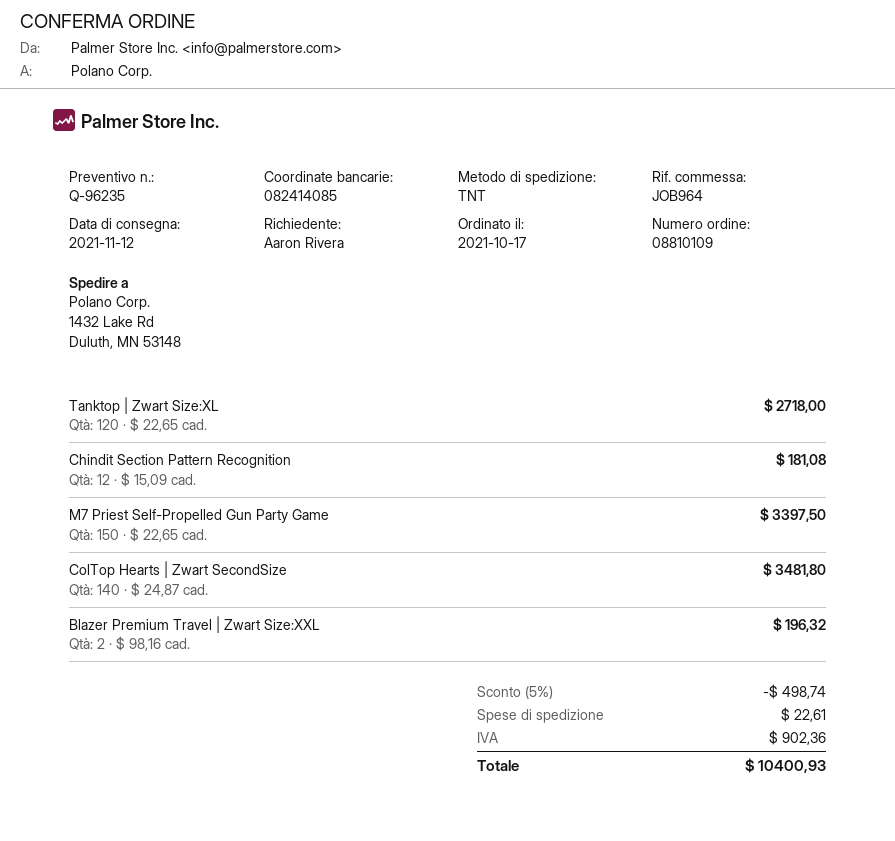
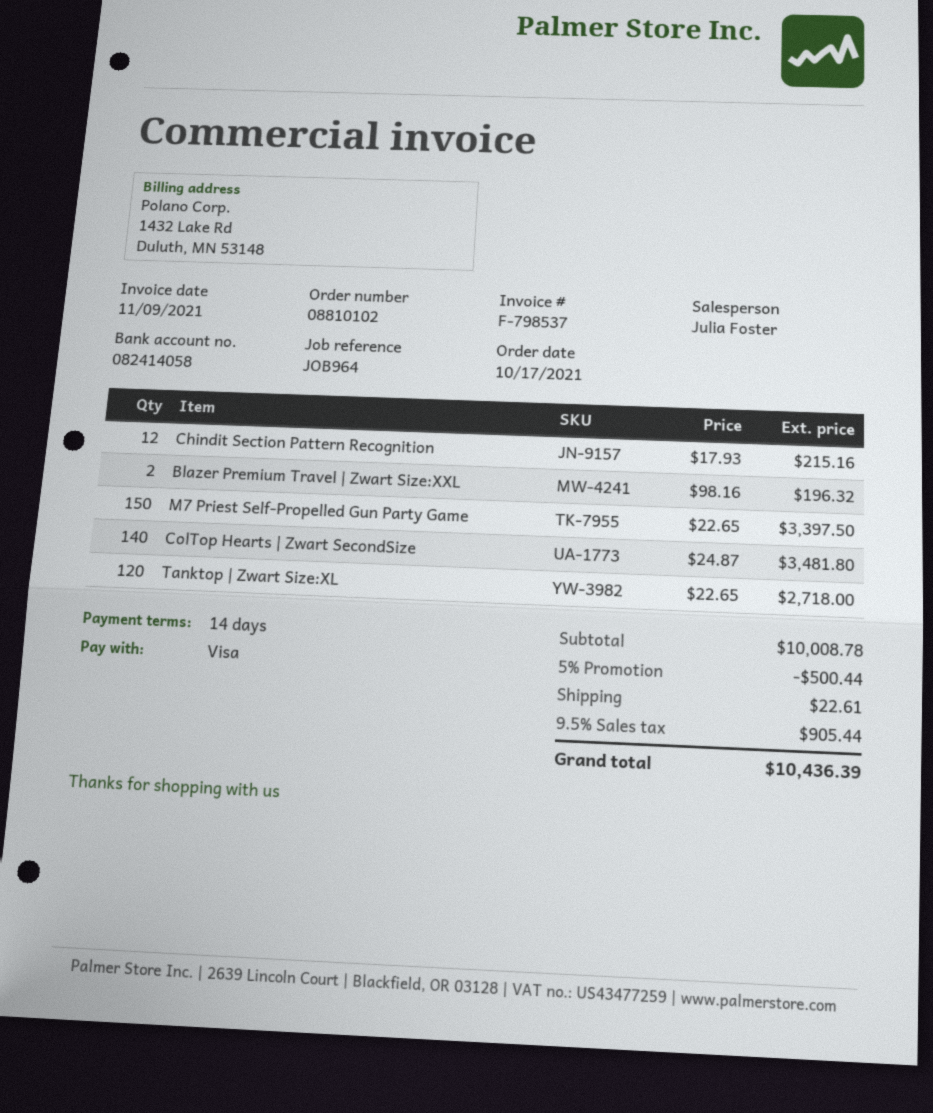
order number: 08810109 -> 08810102
bank account: 082414085 -> 082414058
Chindit Section Pattern Recognition: 12 x 15.09 = 181.08 -> 12 x 17.93 = 215.16
discount: 5% = 498.74 -> 5% = 500.44
tax: 902.36 -> 905.44
total: 10400.93 -> 10436.39

